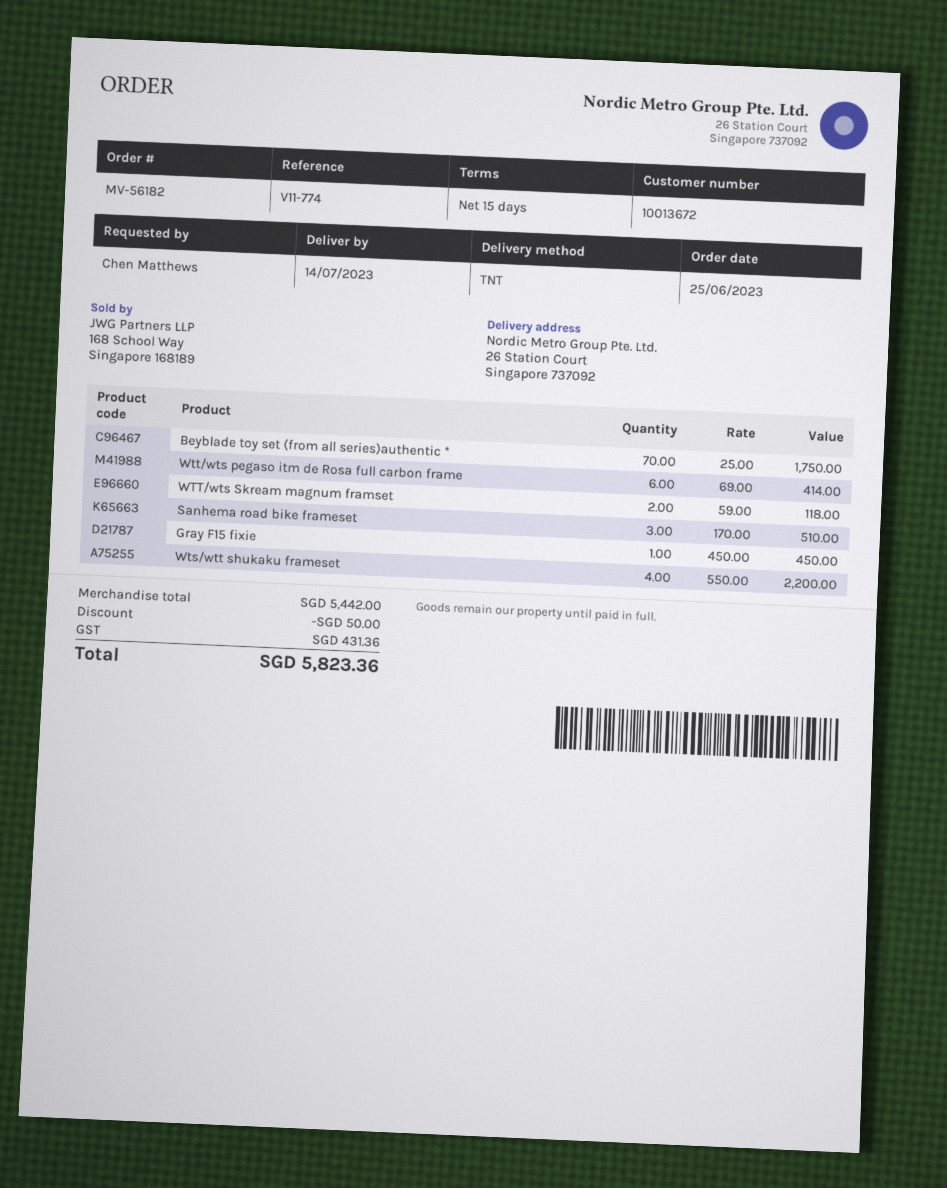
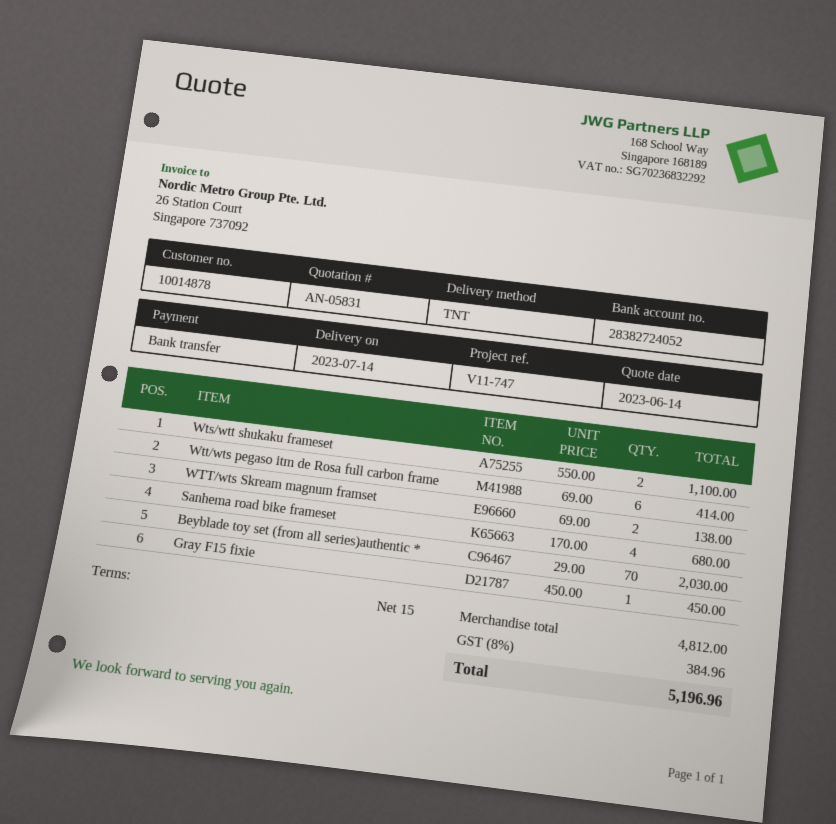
customer number: 10013672 -> 10014878
reference: V11-774 -> V11-747
Beyblade toy set (from all series)authentic *: 70 x 25.00 = 1750.00 -> 70 x 29.00 = 2030.00
WTT/wts Skream magnum framset: 2 x 59.00 = 118.00 -> 2 x 69.00 = 138.00
Sanhema road bike frameset: 3 x 170.00 = 510.00 -> 4 x 170.00 = 680.00
Wts/wtt shukaku frameset: 4 x 550.00 = 2200.00 -> 2 x 550.00 = 1100.00
subtotal: 5442.00 -> 4812.00
discount: 50.00 -> none
tax: 431.36 -> 384.96
total: 5823.36 -> 5196.96

